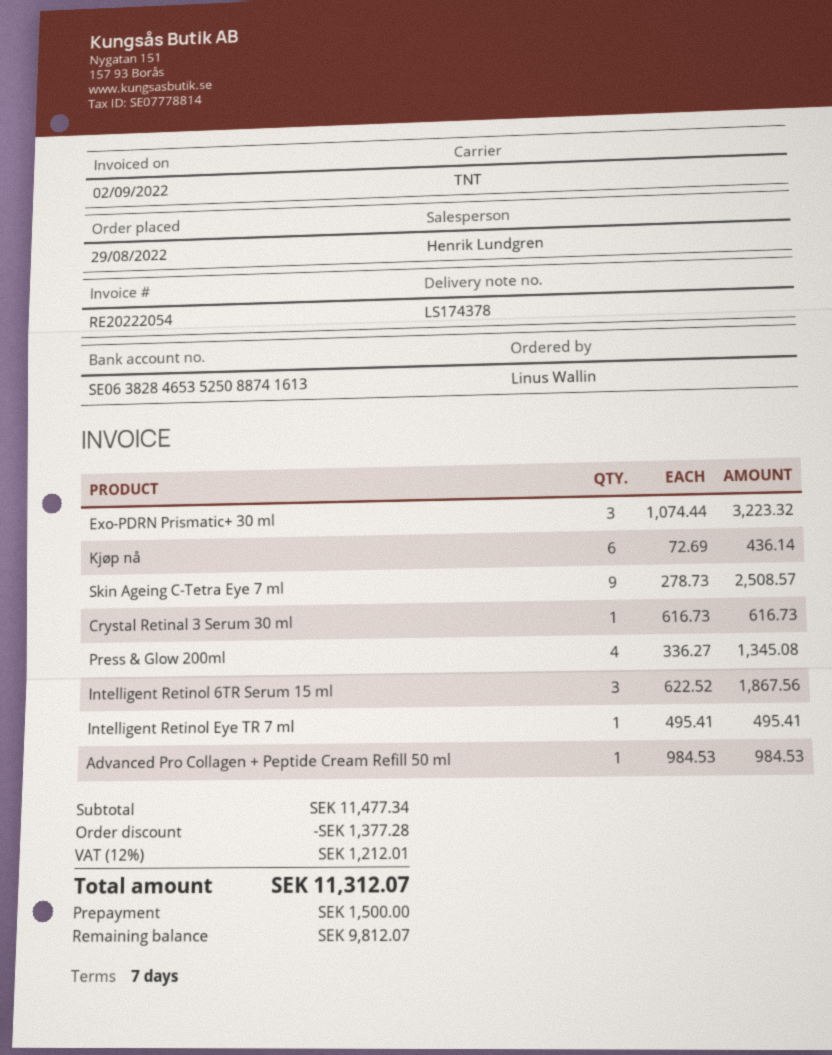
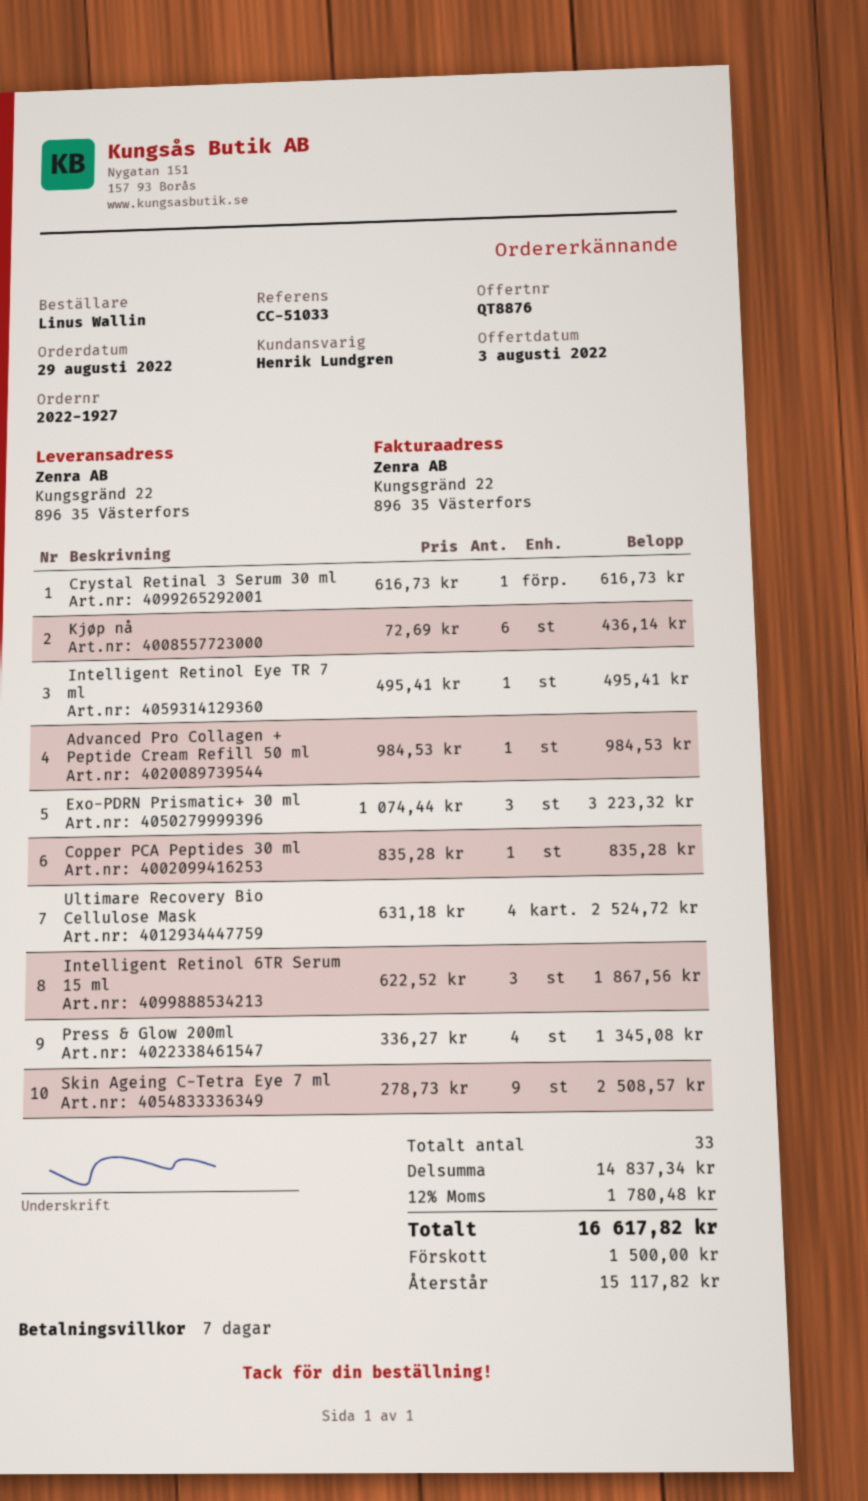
Copper PCA Peptides 30 ml: none -> 1 x 835.28 = 835.28
Ultimare Recovery Bio Cellulose Mask: none -> 4 x 631.18 = 2524.72
subtotal: 11477.34 -> 14837.34
discount: 1377.28 -> none
tax: 12% = 1212.01 -> 12% = 1780.48
total: 11312.07 -> 16617.82
balance: 9812.07 -> 15117.82

